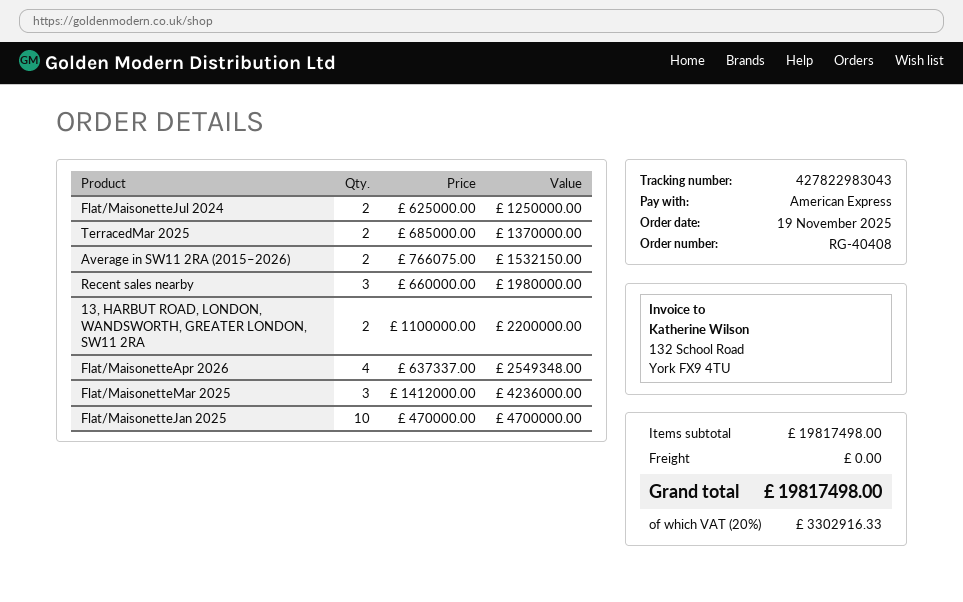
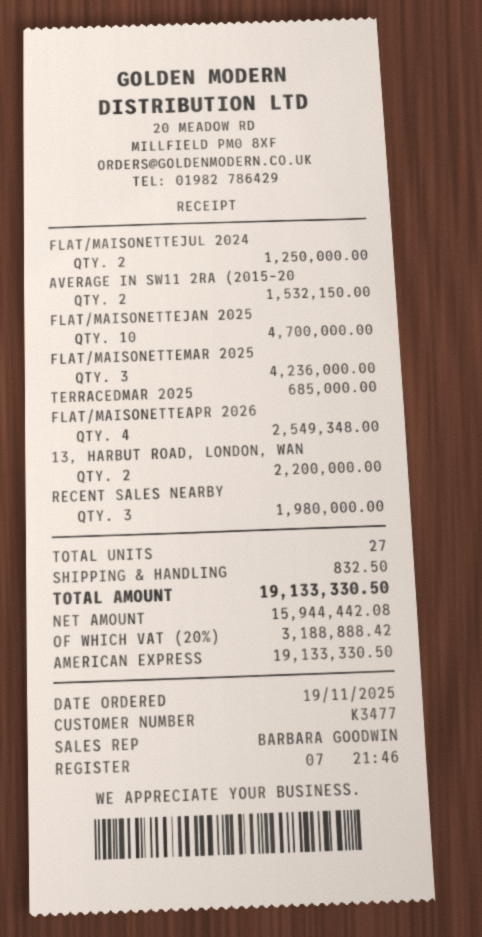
TerracedMar 2025: 2 for 1370000.00 -> 1 for 685000.00
shipping: 0.00 -> 832.50
tax: 20% = 3302916.33 -> 20% = 3188888.42
total: 19817498.00 -> 19133330.50

